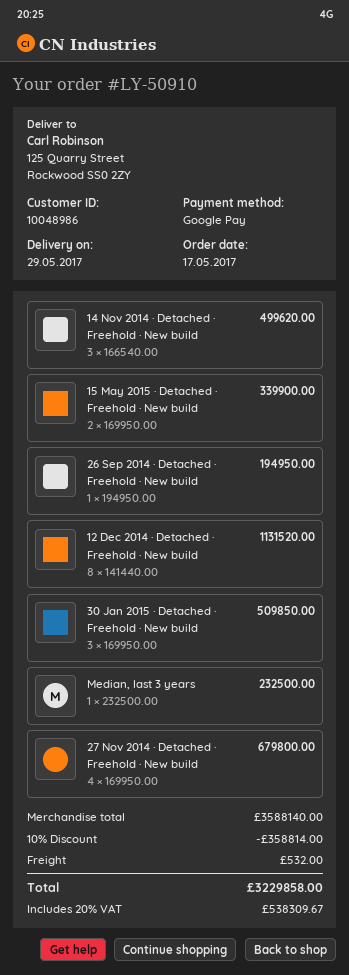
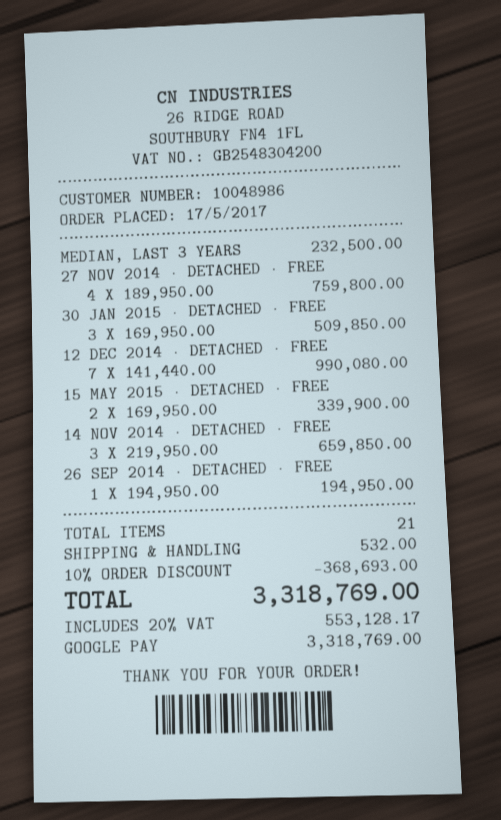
14 Nov 2014 · Detached · Freehold · New build: 3 x 166540.00 = 499620.00 -> 3 x 219950.00 = 659850.00
12 Dec 2014 · Detached · Freehold · New build: 8 x 141440.00 = 1131520.00 -> 7 x 141440.00 = 990080.00
27 Nov 2014 · Detached · Freehold · New build: 4 x 169950.00 = 679800.00 -> 4 x 189950.00 = 759800.00
discount: 10% = 358814.00 -> 10% = 368693.00
tax: 20% = 538309.67 -> 20% = 553128.17
total: 3229858.00 -> 3318769.00

